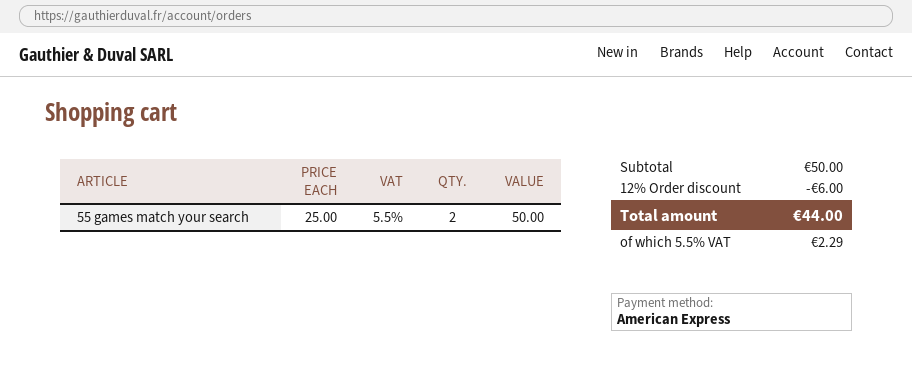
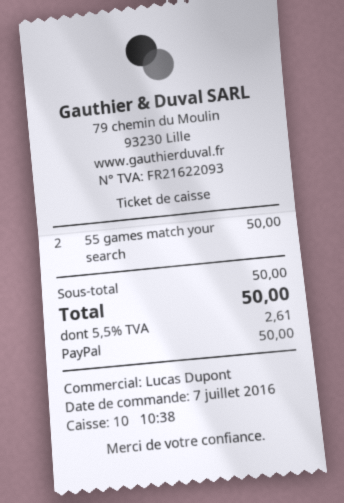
payment method: American Express -> PayPal
discount: 12% = 6.00 -> none
tax: 5.5% = 2.29 -> 5.5% = 2.61
total: 44.00 -> 50.00

